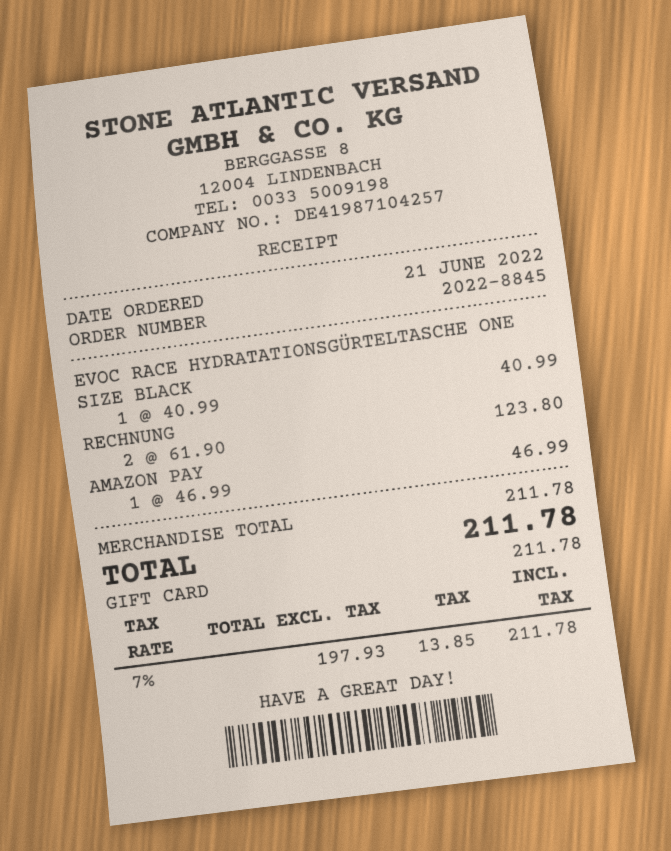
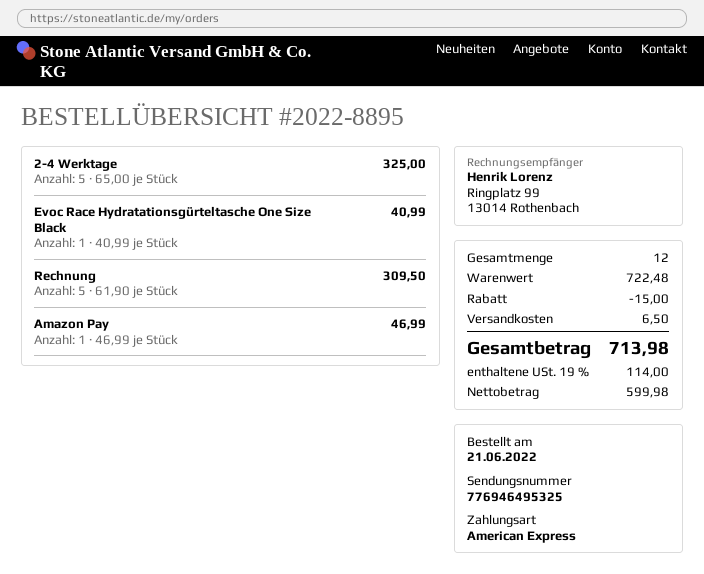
order number: 2022-8845 -> 2022-8895
payment method: gift card -> American Express
RECHNUNG: 2 x 61.90 = 123.80 -> 5 x 61.90 = 309.50
2-4 Werktage: none -> 5 x 65.00 = 325.00
subtotal: 211.78 -> 722.48
discount: none -> 15.00
shipping: none -> 6.50
net: 197.93 -> 599.98
tax: 7% = 13.85 -> 19% = 114.00
total: 211.78 -> 713.98

